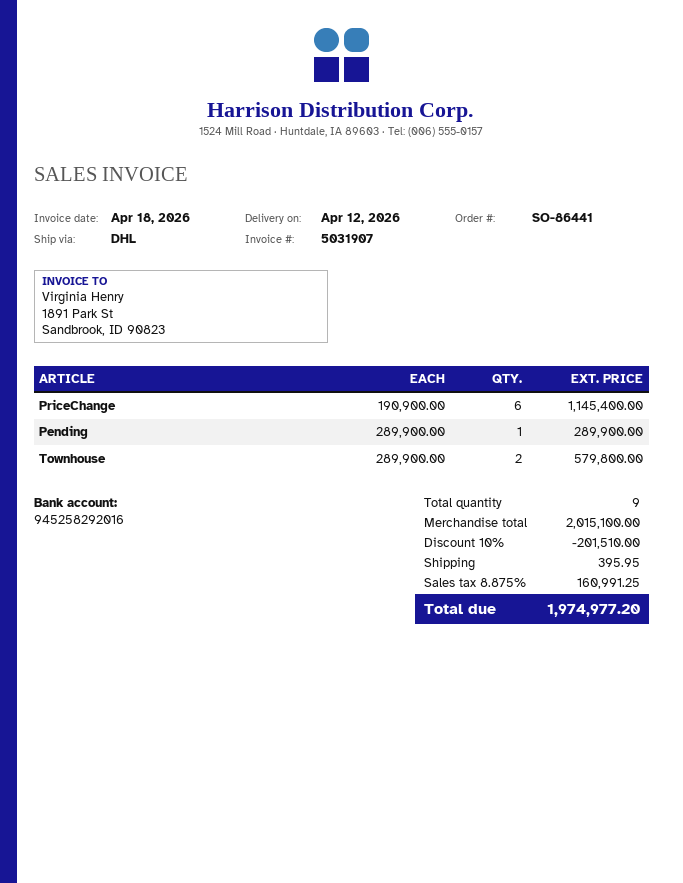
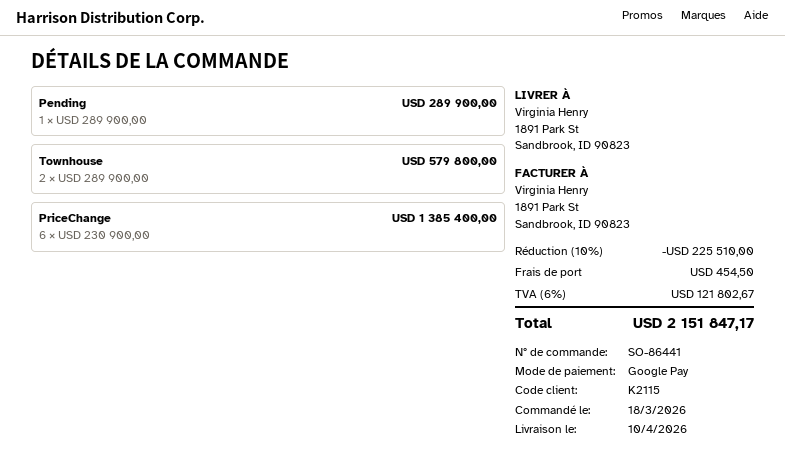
delivery date: 2026-04-12 -> 2026-04-10
PriceChange: 6 x 190900.00 = 1145400.00 -> 6 x 230900.00 = 1385400.00
discount: 10% = 201510.00 -> 10% = 225510.00
shipping: 395.95 -> 454.50
tax: 8.875% = 160991.25 -> 6% = 121802.67
total: 1974977.20 -> 2151847.17

